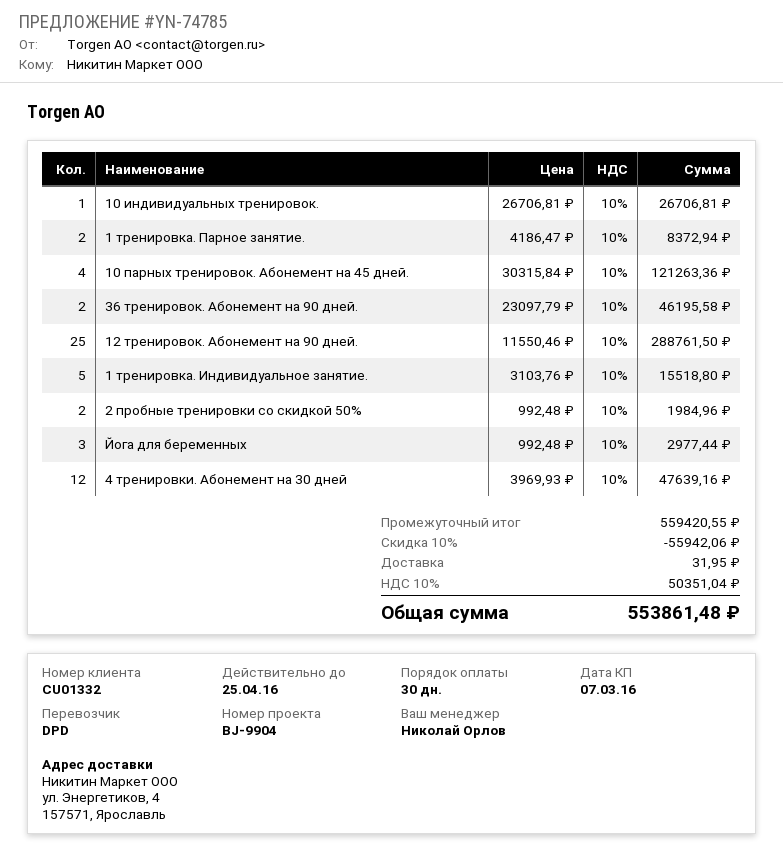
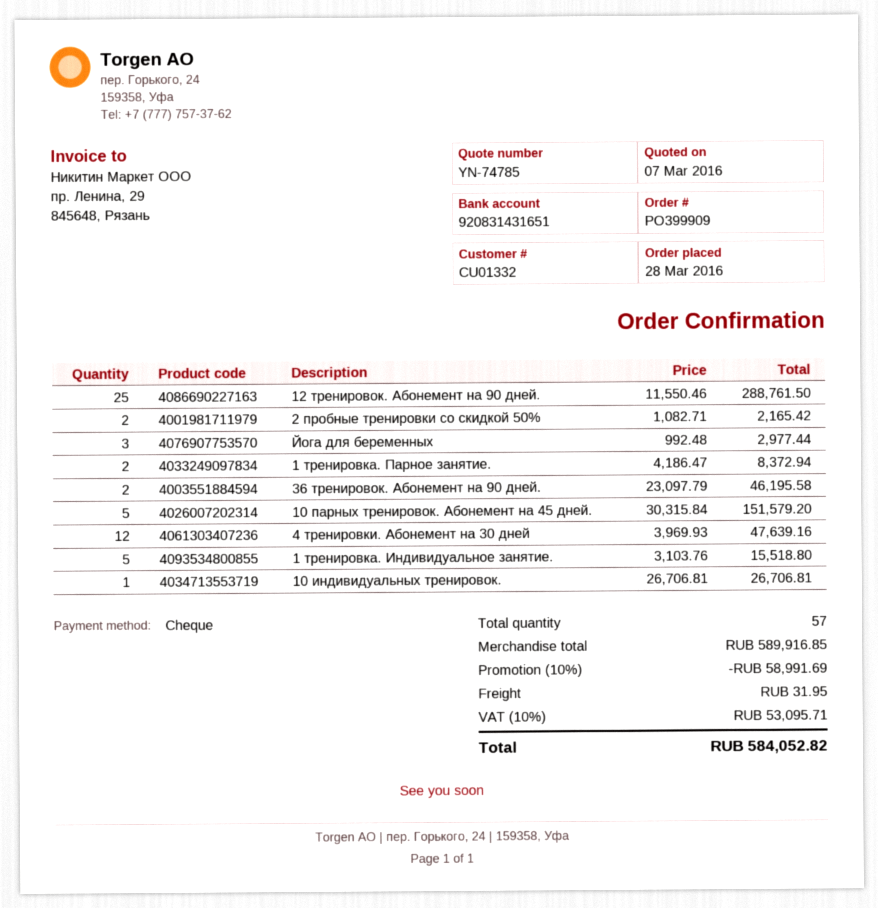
10 парных тренировок. Абонемент на 45 дней.: 4 x 30315.84 = 121263.36 -> 5 x 30315.84 = 151579.20
2 пробные тренировки со скидкой 50%: 2 x 992.48 = 1984.96 -> 2 x 1082.71 = 2165.42
subtotal: 559420.55 -> 589916.85
discount: 10% = 55942.06 -> 10% = 58991.69
tax: 10% = 50351.04 -> 10% = 53095.71
total: 553861.48 -> 584052.82

